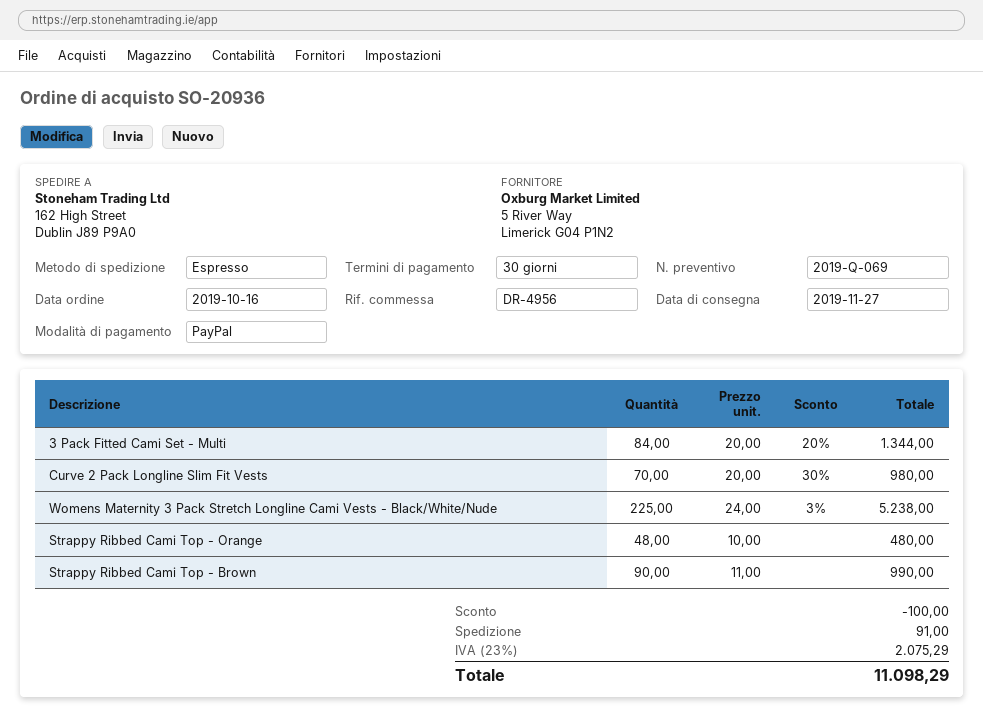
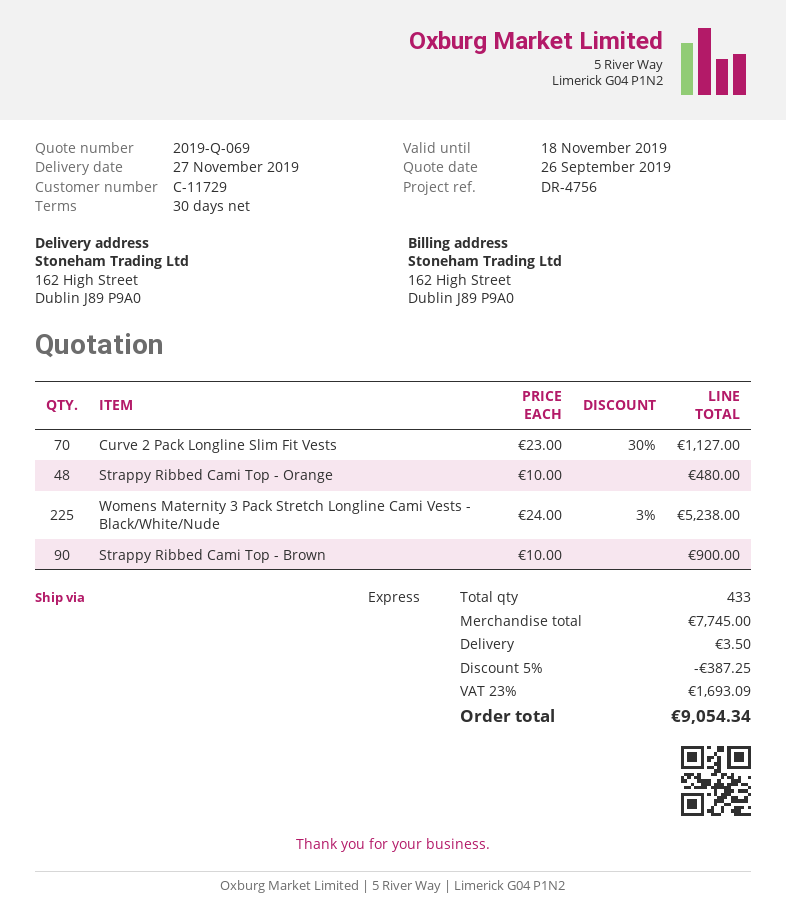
reference: DR-4956 -> DR-4756
3 Pack Fitted Cami Set - Multi: 84 x 20.00 - 20% = 1344.00 -> none
Curve 2 Pack Longline Slim Fit Vests: 70 x 20.00 - 30% = 980.00 -> 70 x 23.00 - 30% = 1127.00
Strappy Ribbed Cami Top - Brown: 90 x 11.00 = 990.00 -> 90 x 10.00 = 900.00
discount: 100.00 -> 387.25
shipping: 91.00 -> 3.50
tax: 23% = 2075.29 -> 23% = 1693.09
total: 11098.29 -> 9054.34

